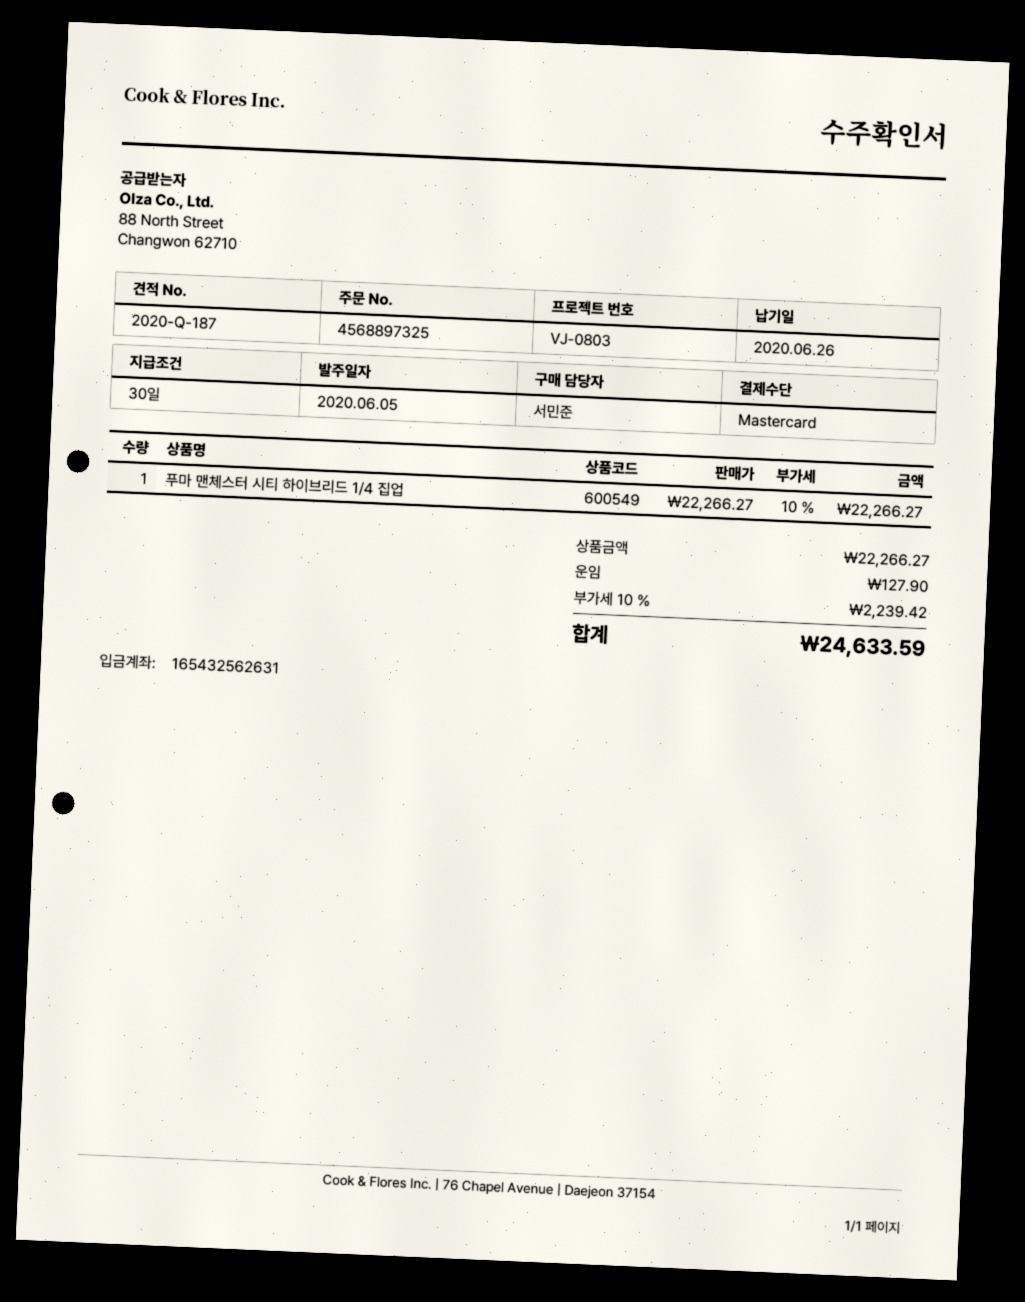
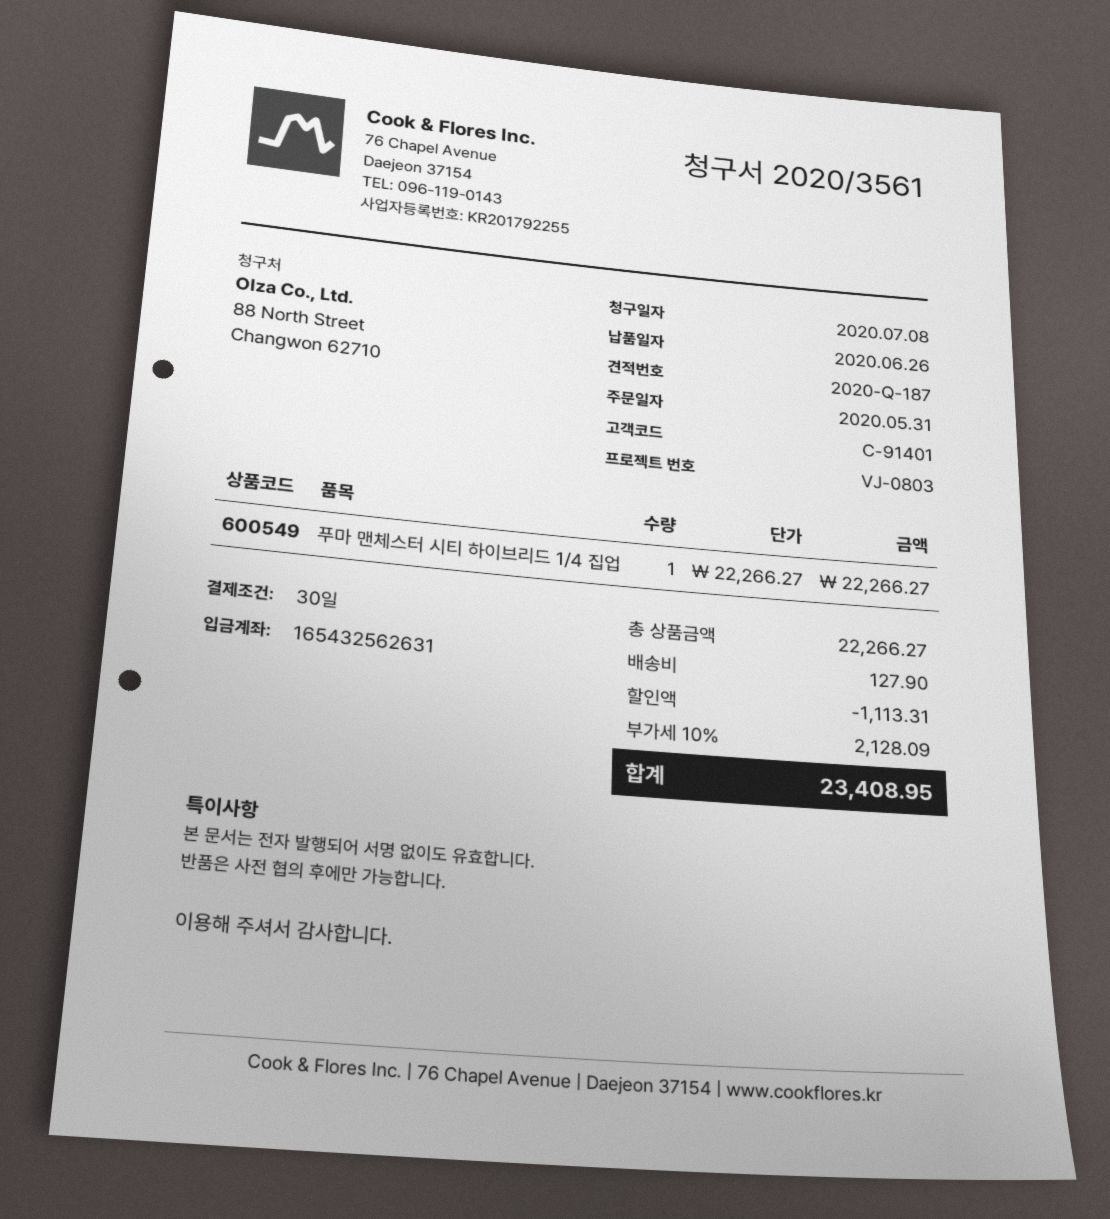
order date: 2020-06-05 -> 2020-05-31
discount: none -> 1113.31
tax: 10% = 2239.42 -> 10% = 2128.09
total: 24633.59 -> 23408.95

